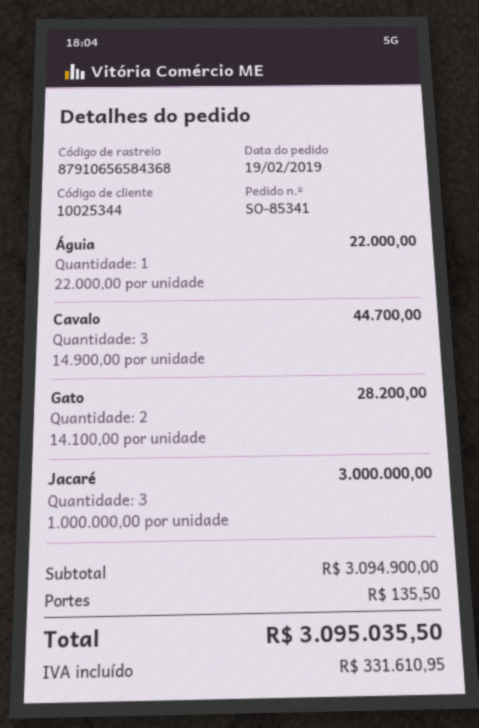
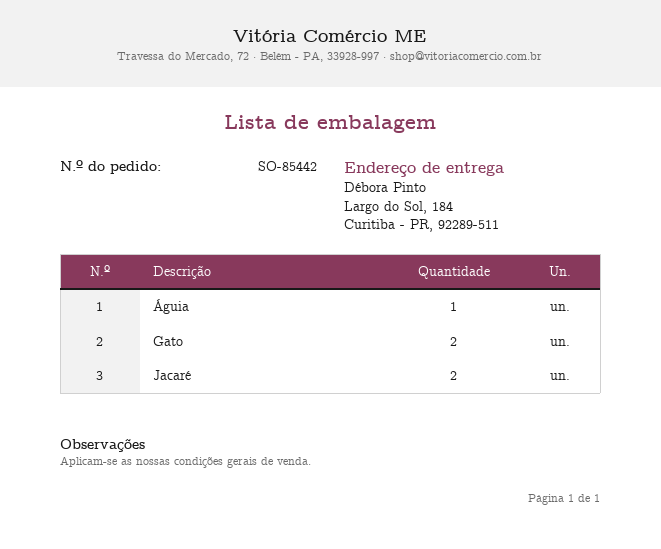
order number: SO-85341 -> SO-85442
Cavalo: 3 -> none
Jacaré: 3 -> 2

